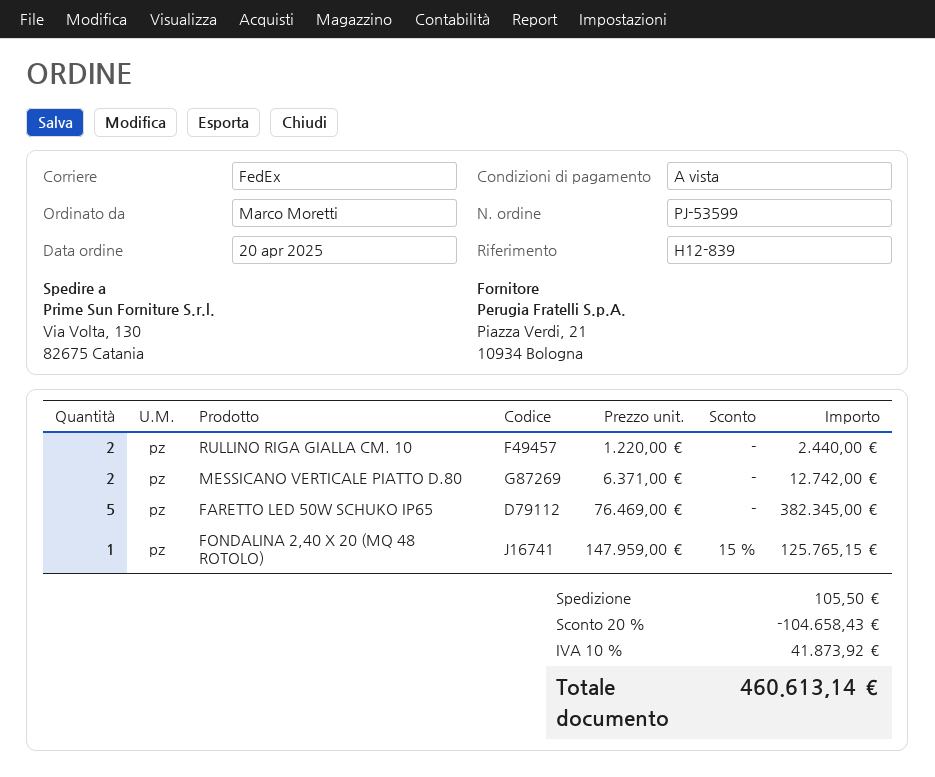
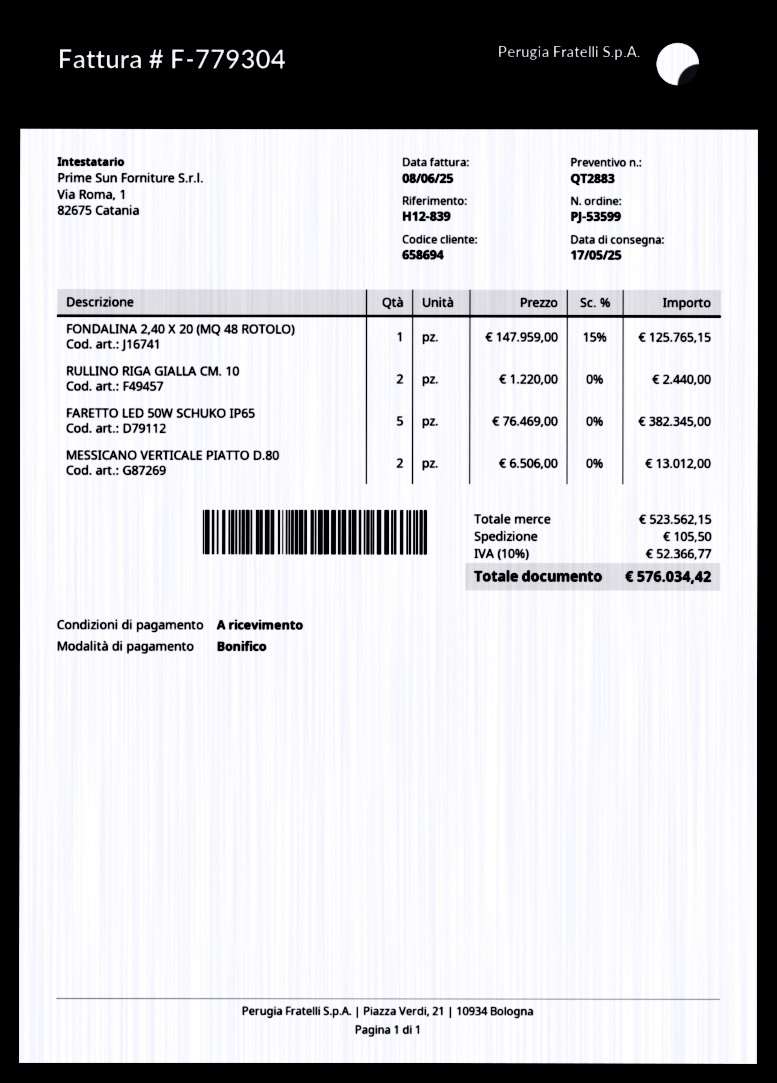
MESSICANO VERTICALE PIATTO D.80: 2 x 6371.00 = 12742.00 -> 2 x 6506.00 = 13012.00
discount: 20% = 104658.43 -> none
tax: 10% = 41873.92 -> 10% = 52366.77
total: 460613.14 -> 576034.42

